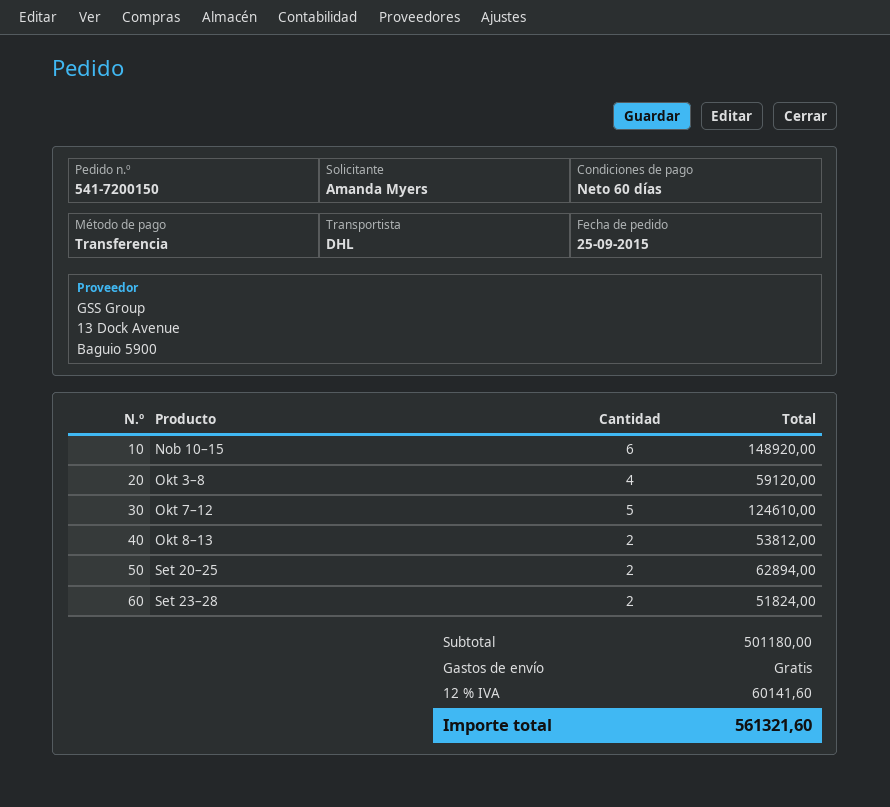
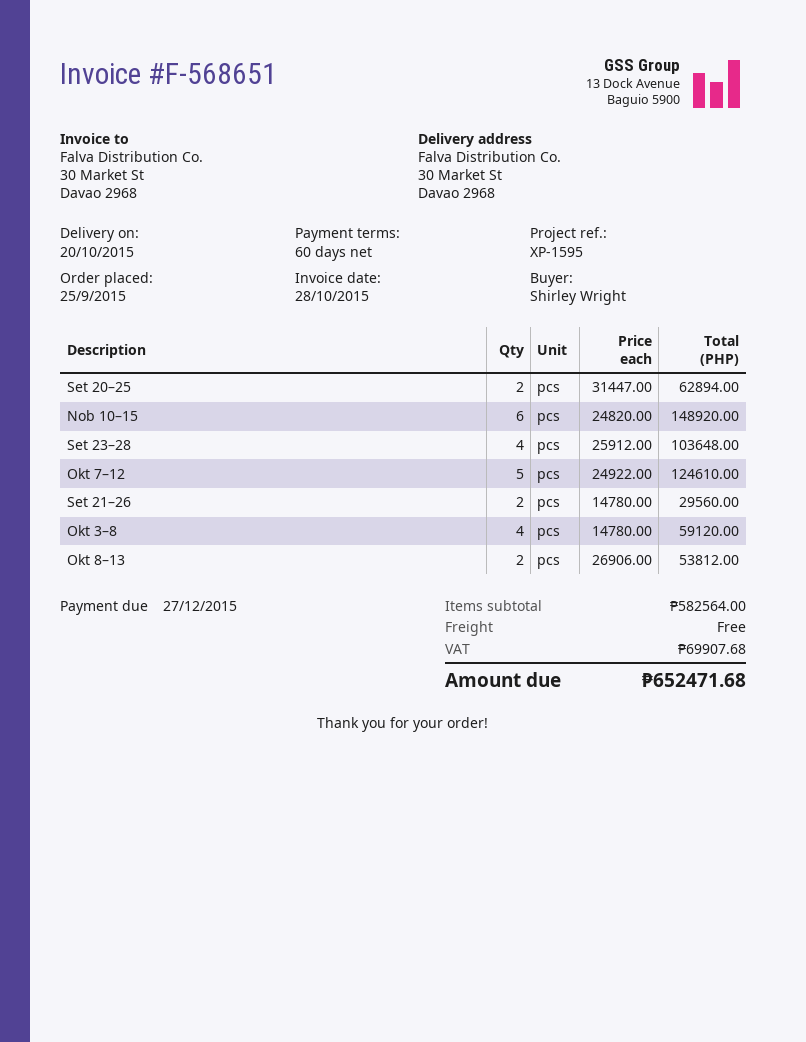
ordered by: Amanda Myers -> Shirley Wright
Set 23–28: 2 for 51824.00 -> 4 for 103648.00
Set 21–26: none -> 2 for 29560.00
subtotal: 501180.00 -> 582564.00
tax: 60141.60 -> 69907.68
total: 561321.60 -> 652471.68

